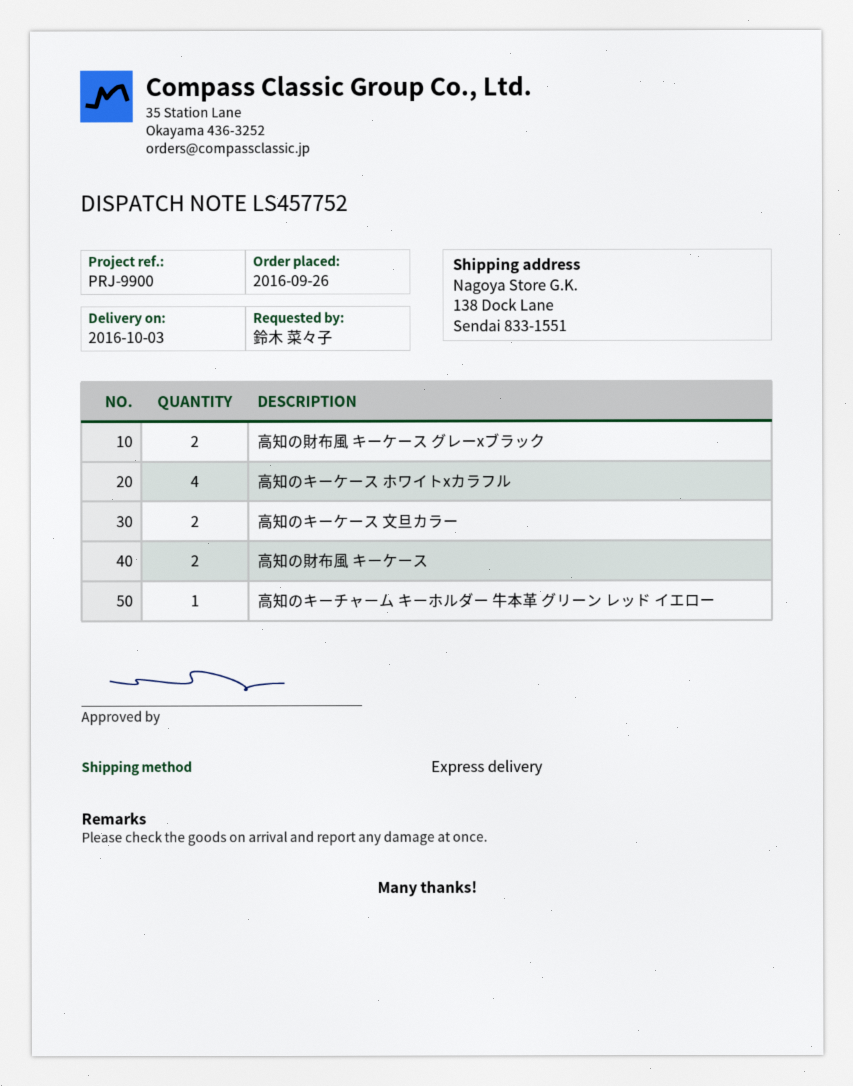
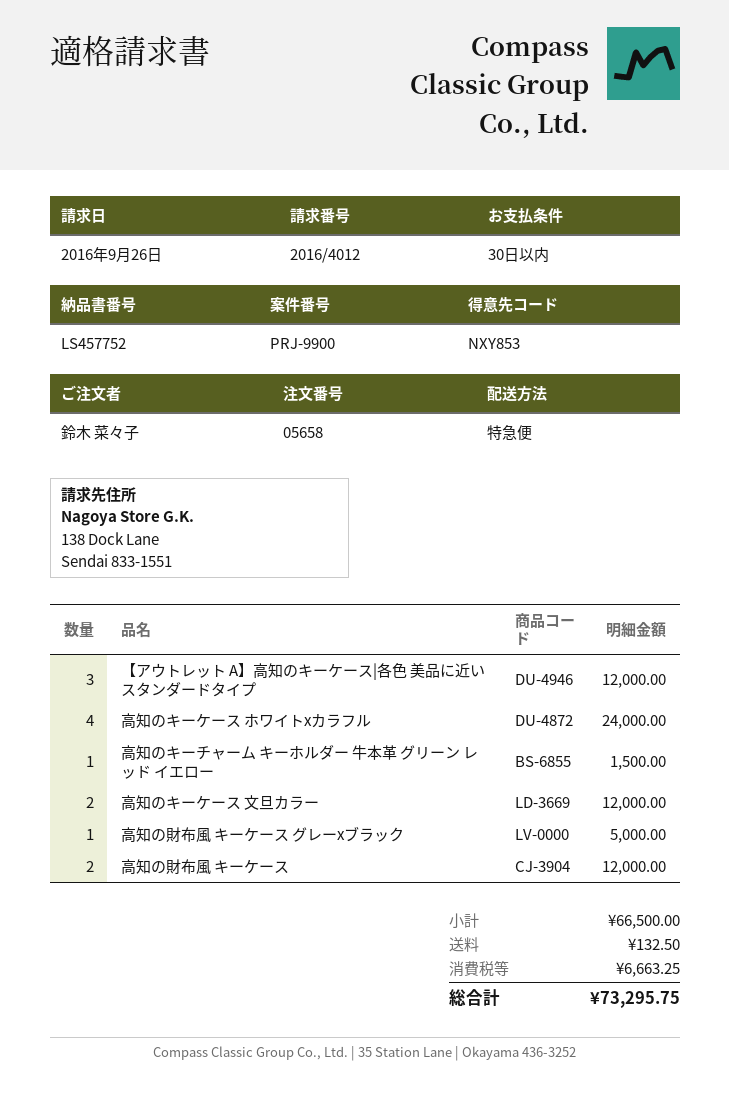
高知の財布風 キーケース グレーxブラック: 2 -> 1
【アウトレット A】高知のキーケース|各色 美品に近いスタンダードタイプ: none -> 3

